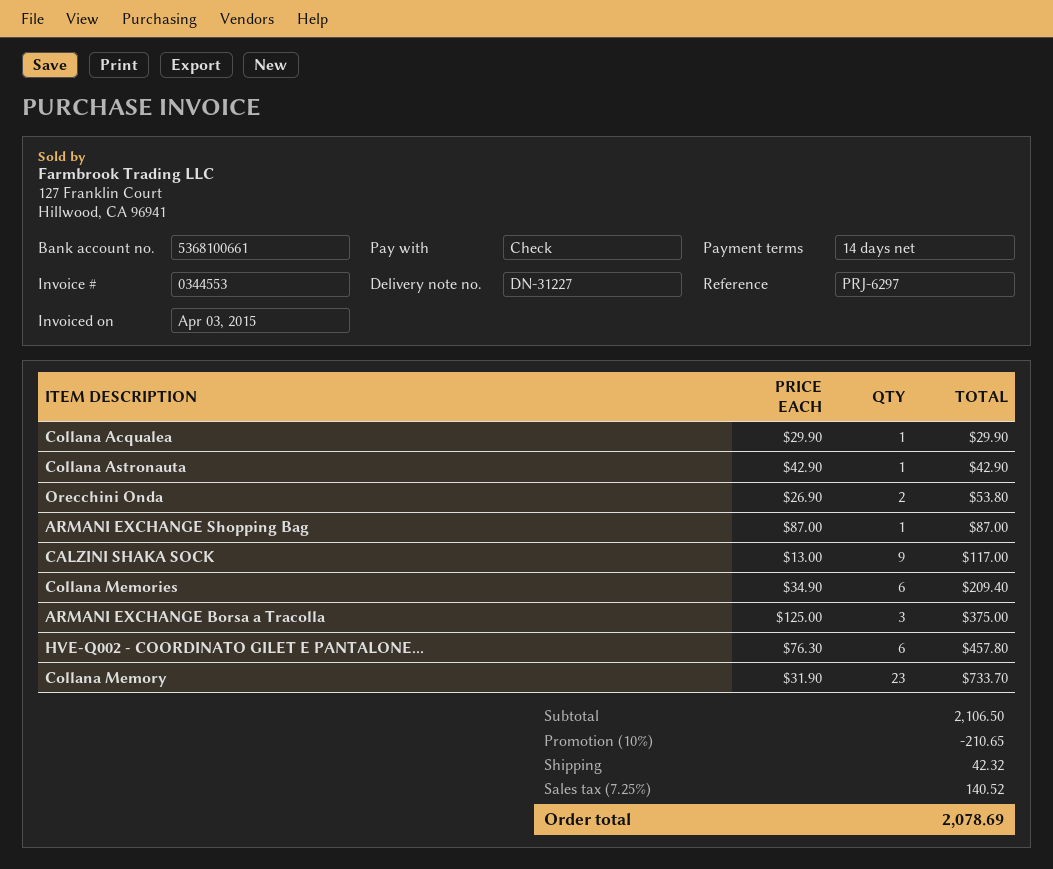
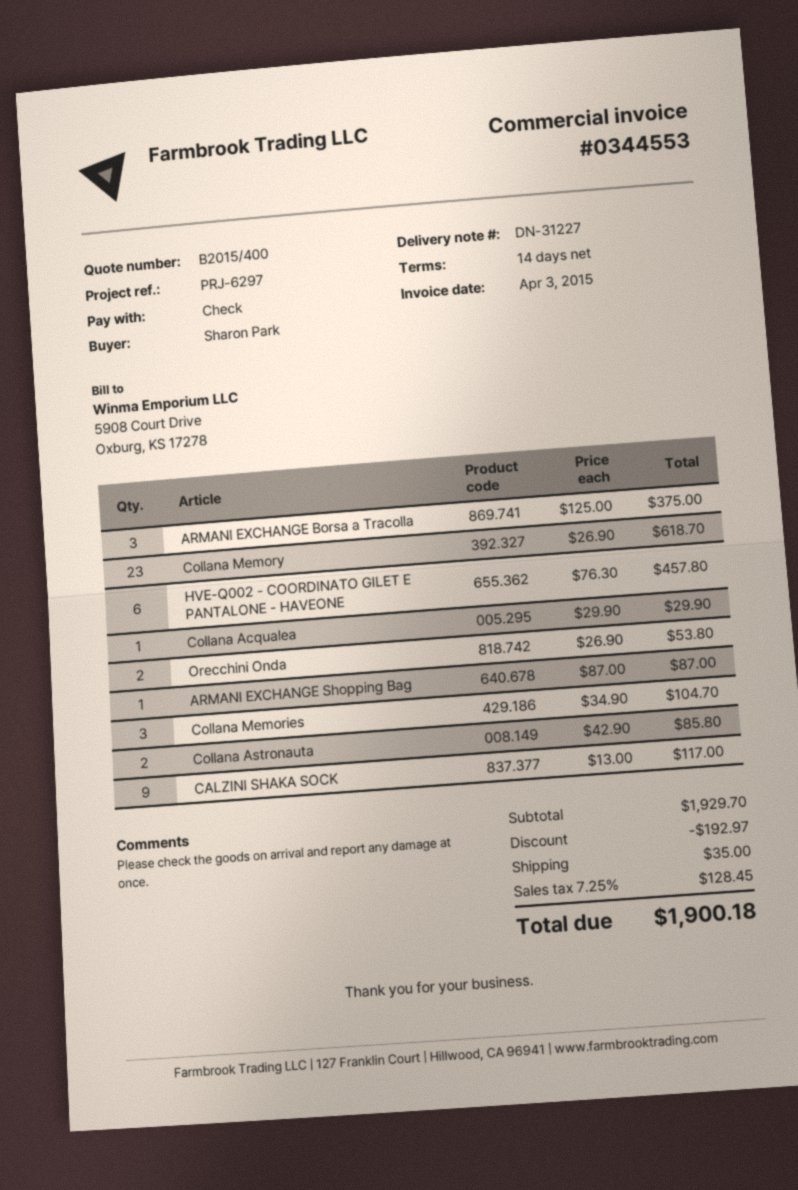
Collana Astronauta: 1 x 42.90 = 42.90 -> 2 x 42.90 = 85.80
Collana Memories: 6 x 34.90 = 209.40 -> 3 x 34.90 = 104.70
Collana Memory: 23 x 31.90 = 733.70 -> 23 x 26.90 = 618.70
subtotal: 2106.50 -> 1929.70
discount: 210.65 -> 192.97
shipping: 42.32 -> 35.00
tax: 7.25% = 140.52 -> 7.25% = 128.45
total: 2078.69 -> 1900.18

